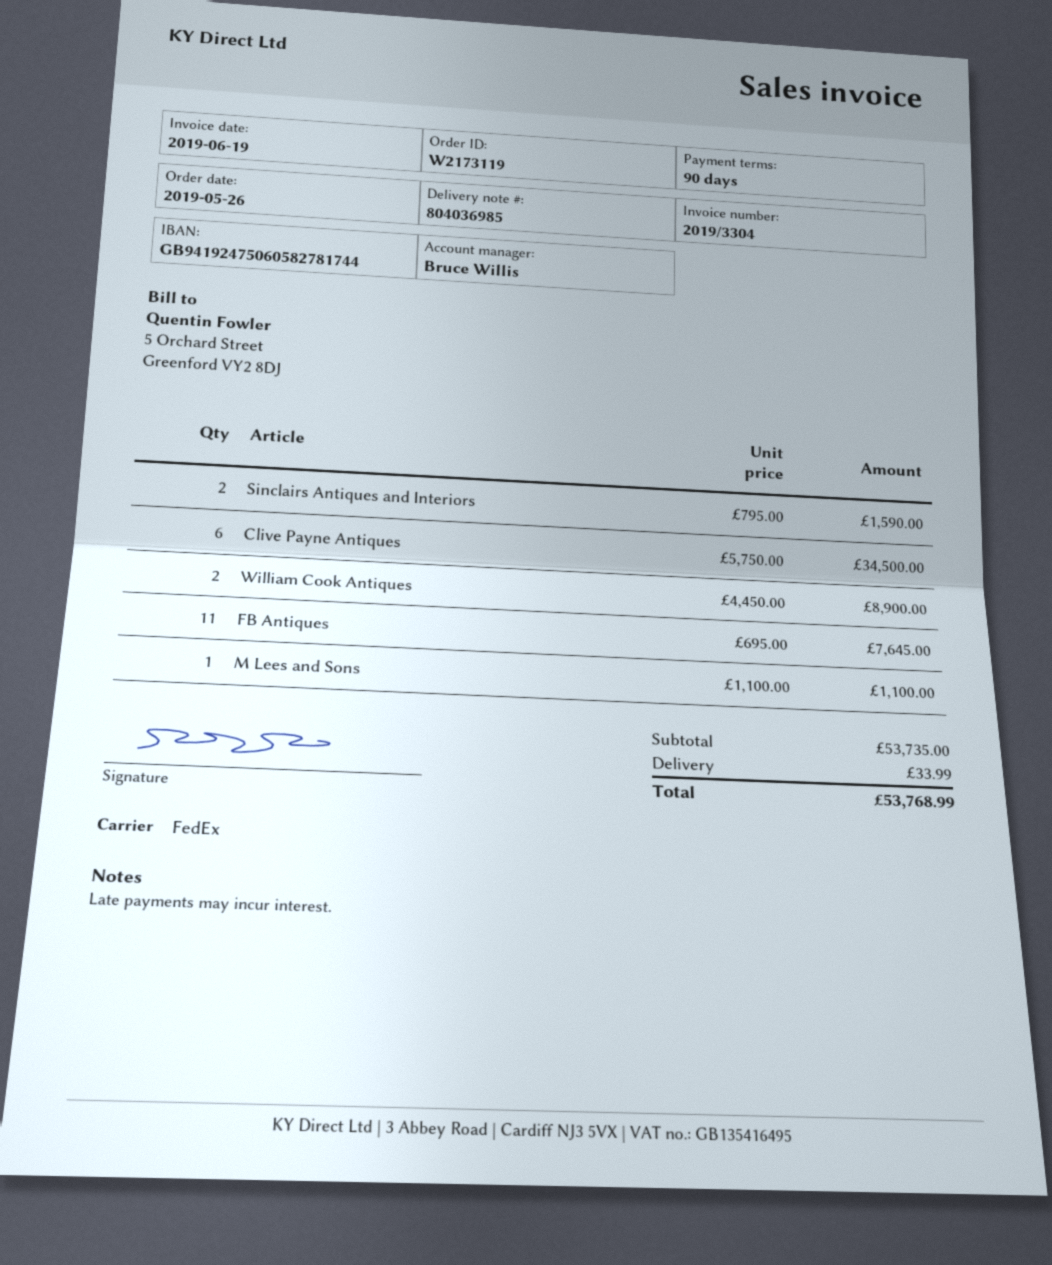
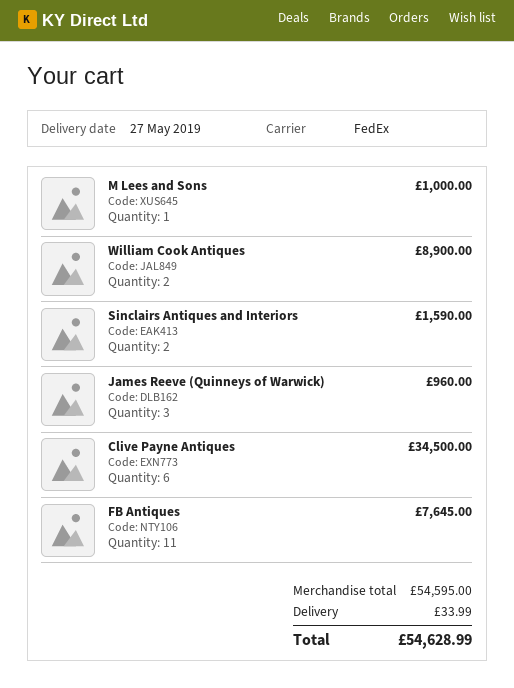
M Lees and Sons: 1 for 1100.00 -> 1 for 1000.00
James Reeve (Quinneys of Warwick): none -> 3 for 960.00
subtotal: 53735.00 -> 54595.00
total: 53768.99 -> 54628.99

